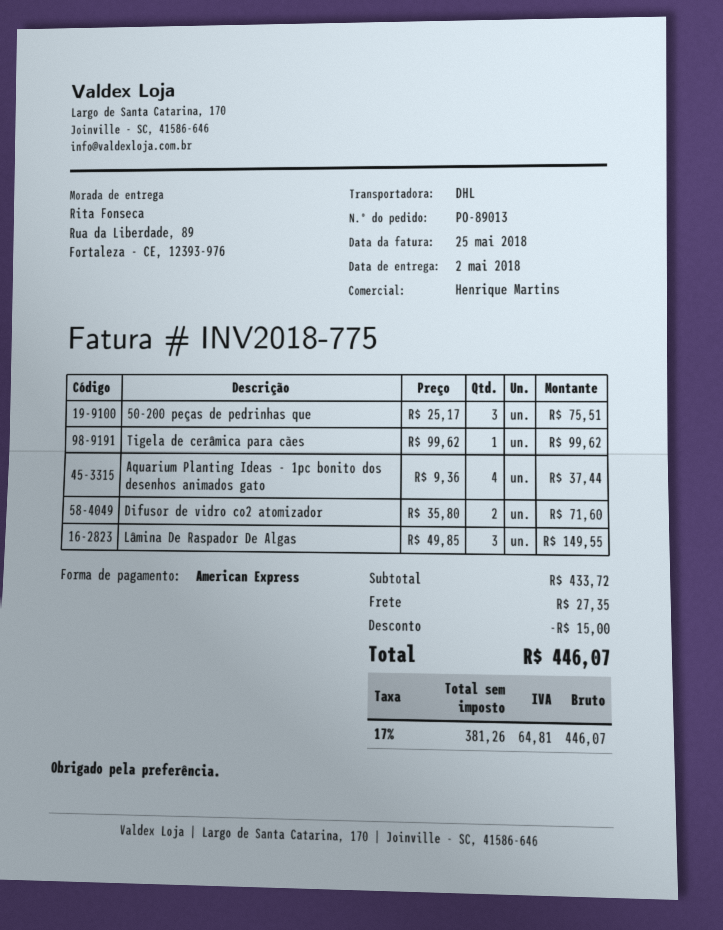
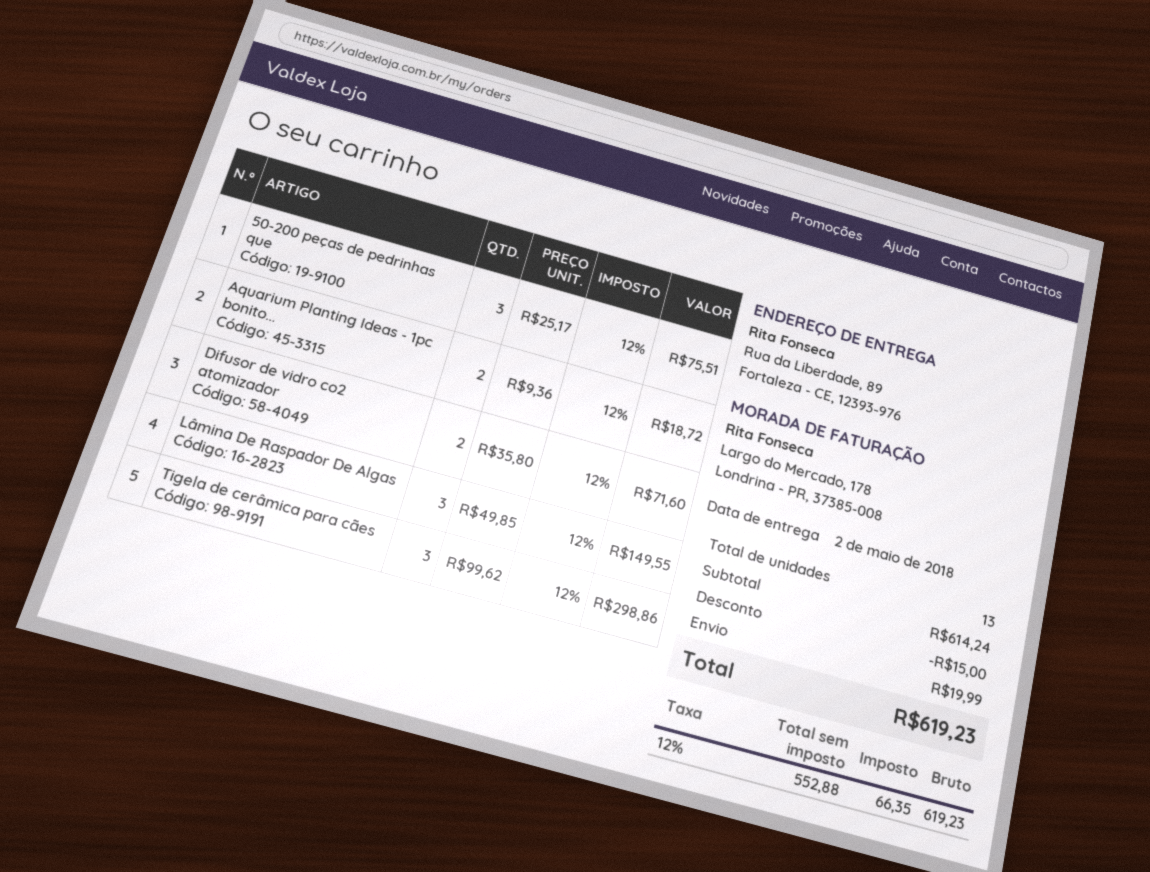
Tigela de cerâmica para cães: 1 x 99.62 = 99.62 -> 3 x 99.62 = 298.86
Aquarium Planting Ideas - 1pc bonito dos desenhos animados gato: 4 x 9.36 = 37.44 -> 2 x 9.36 = 18.72
subtotal: 433.72 -> 614.24
shipping: 27.35 -> 19.99
net: 381.26 -> 552.88
tax: 17% = 64.81 -> 12% = 66.35
total: 446.07 -> 619.23

